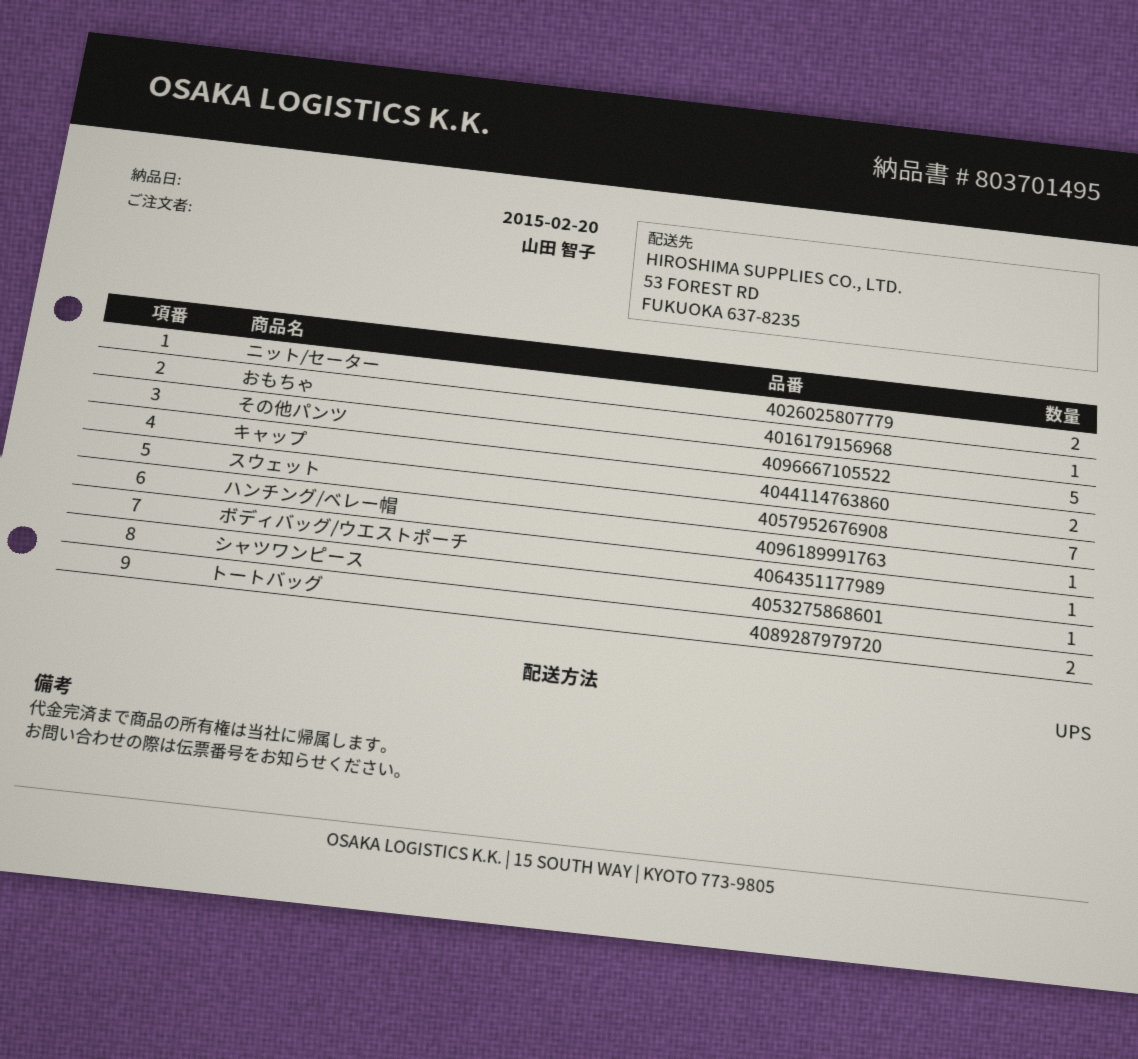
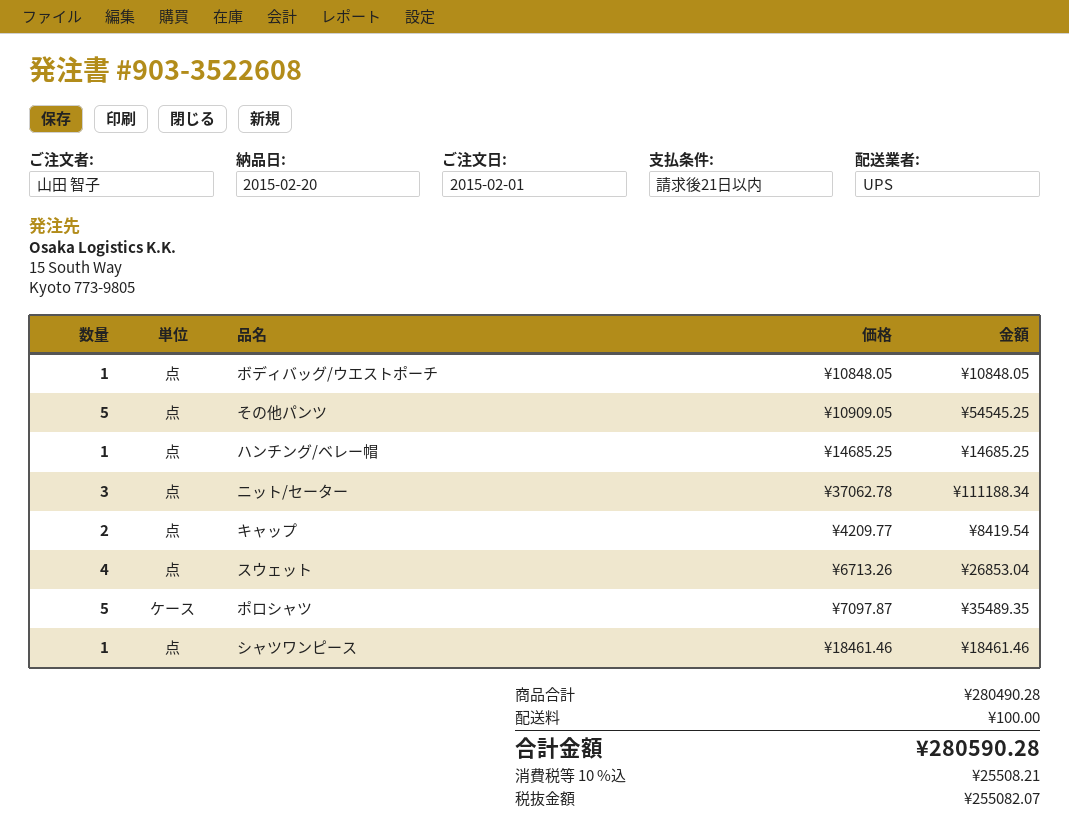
ニット/セーター: 2 -> 3
おもちゃ: 1 -> none
スウェット: 7 -> 4
トートバッグ: 2 -> none
ポロシャツ: none -> 5

